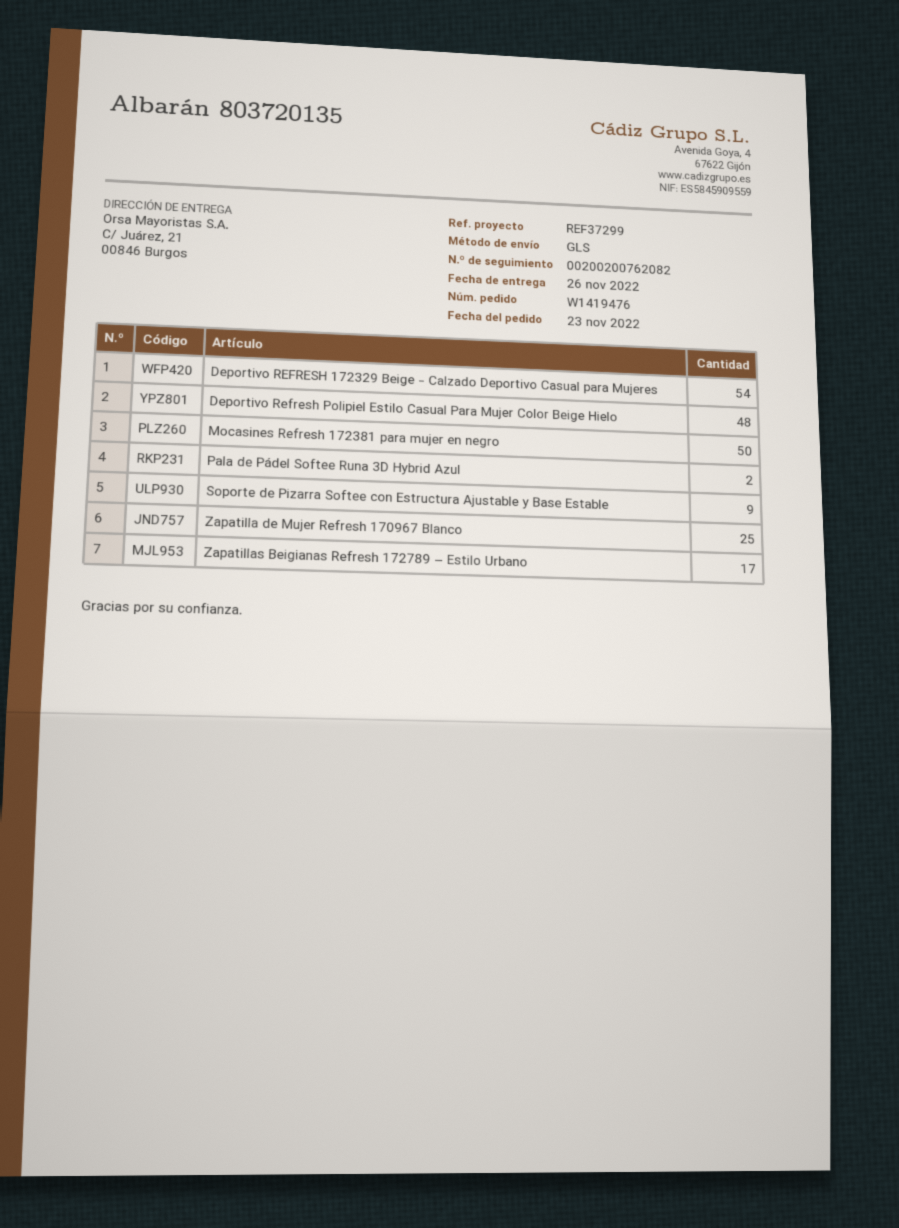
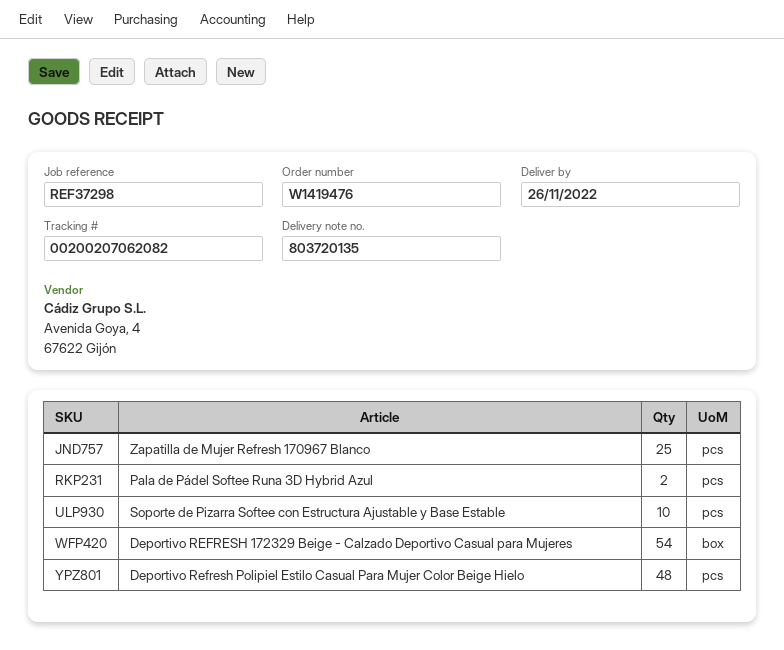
reference: REF37299 -> REF37298
tracking number: 00200200762082 -> 00200207062082
Mocasines Refresh 172381 para mujer en negro: 50 -> none
Soporte de Pizarra Softee con Estructura Ajustable y Base Estable: 9 -> 10
Zapatillas Beigianas Refresh 172789 – Estilo Urbano: 17 -> none

